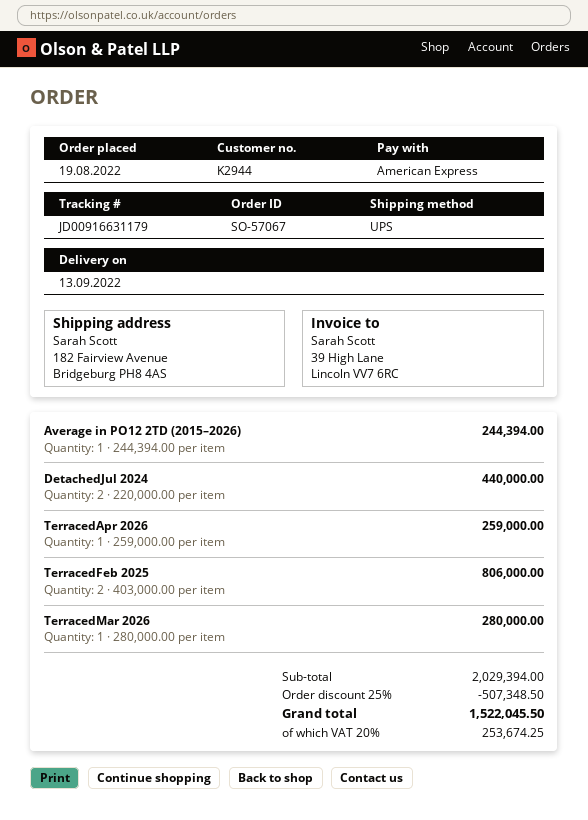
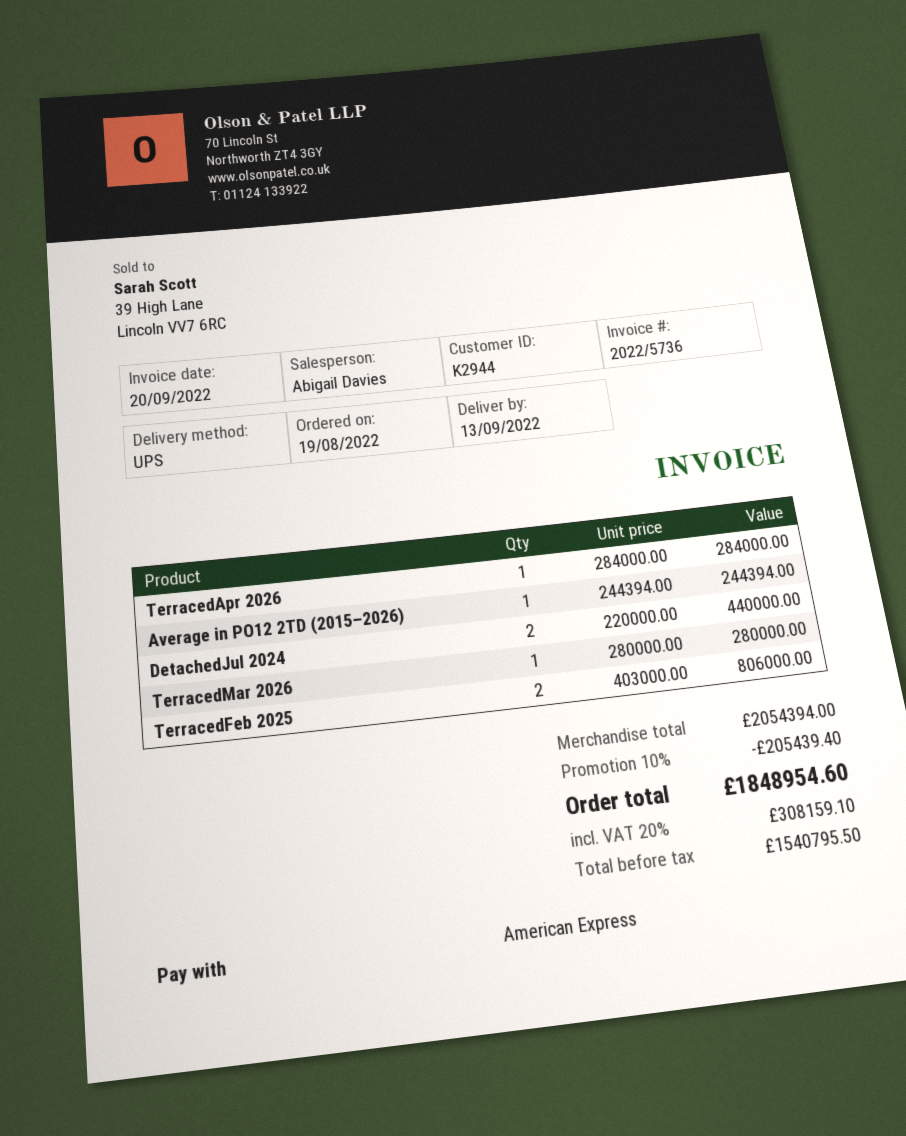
TerracedApr 2026: 1 x 259000.00 = 259000.00 -> 1 x 284000.00 = 284000.00
subtotal: 2029394.00 -> 2054394.00
discount: 25% = 507348.50 -> 10% = 205439.40
tax: 20% = 253674.25 -> 20% = 308159.10
total: 1522045.50 -> 1848954.60

